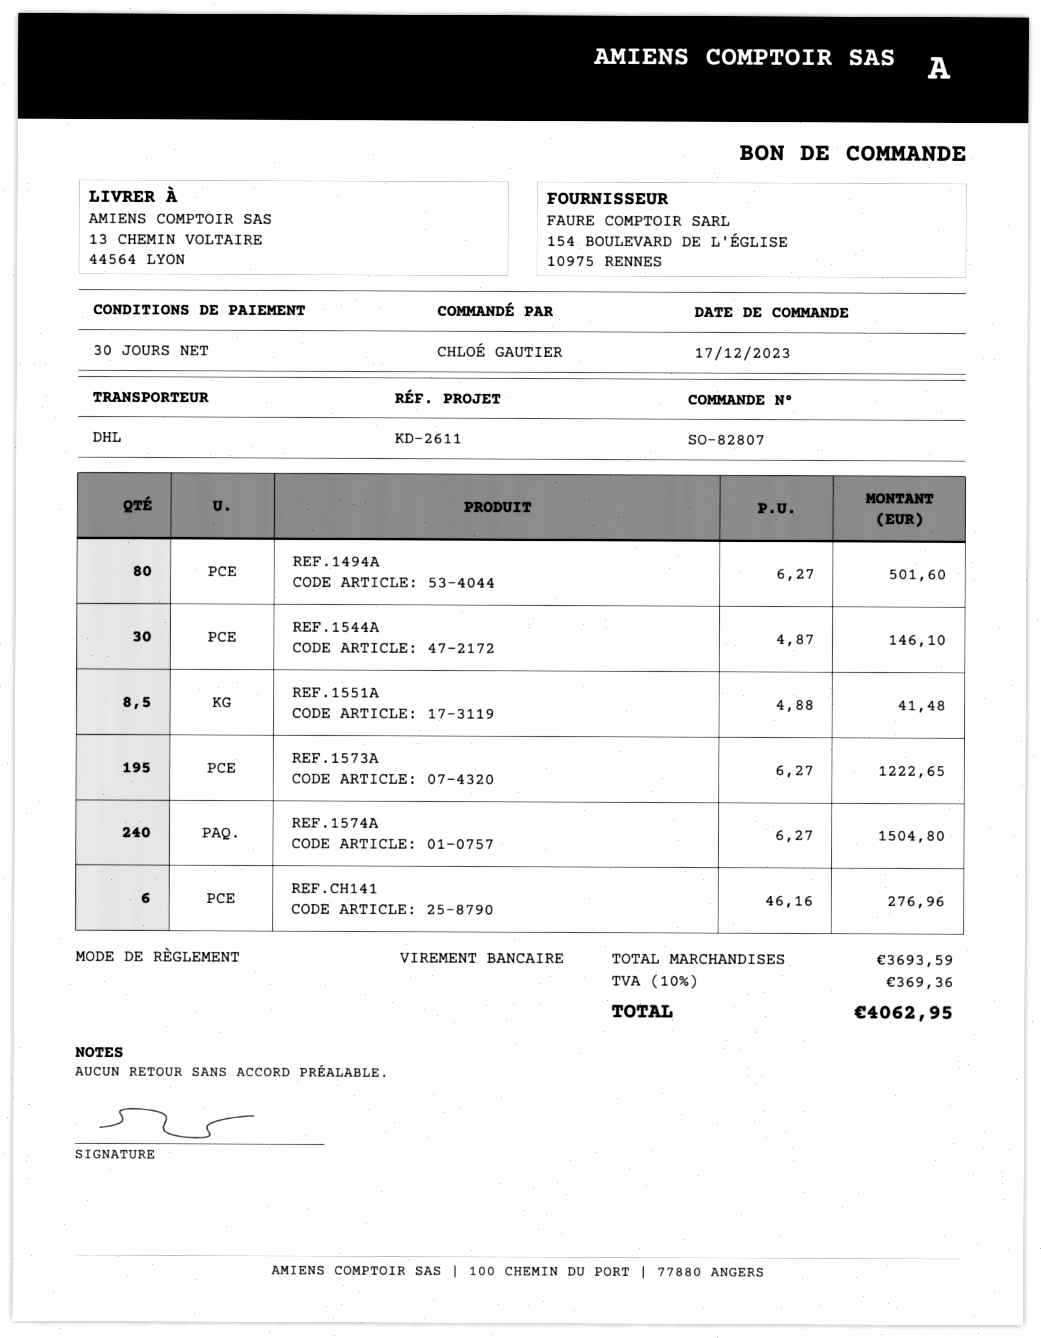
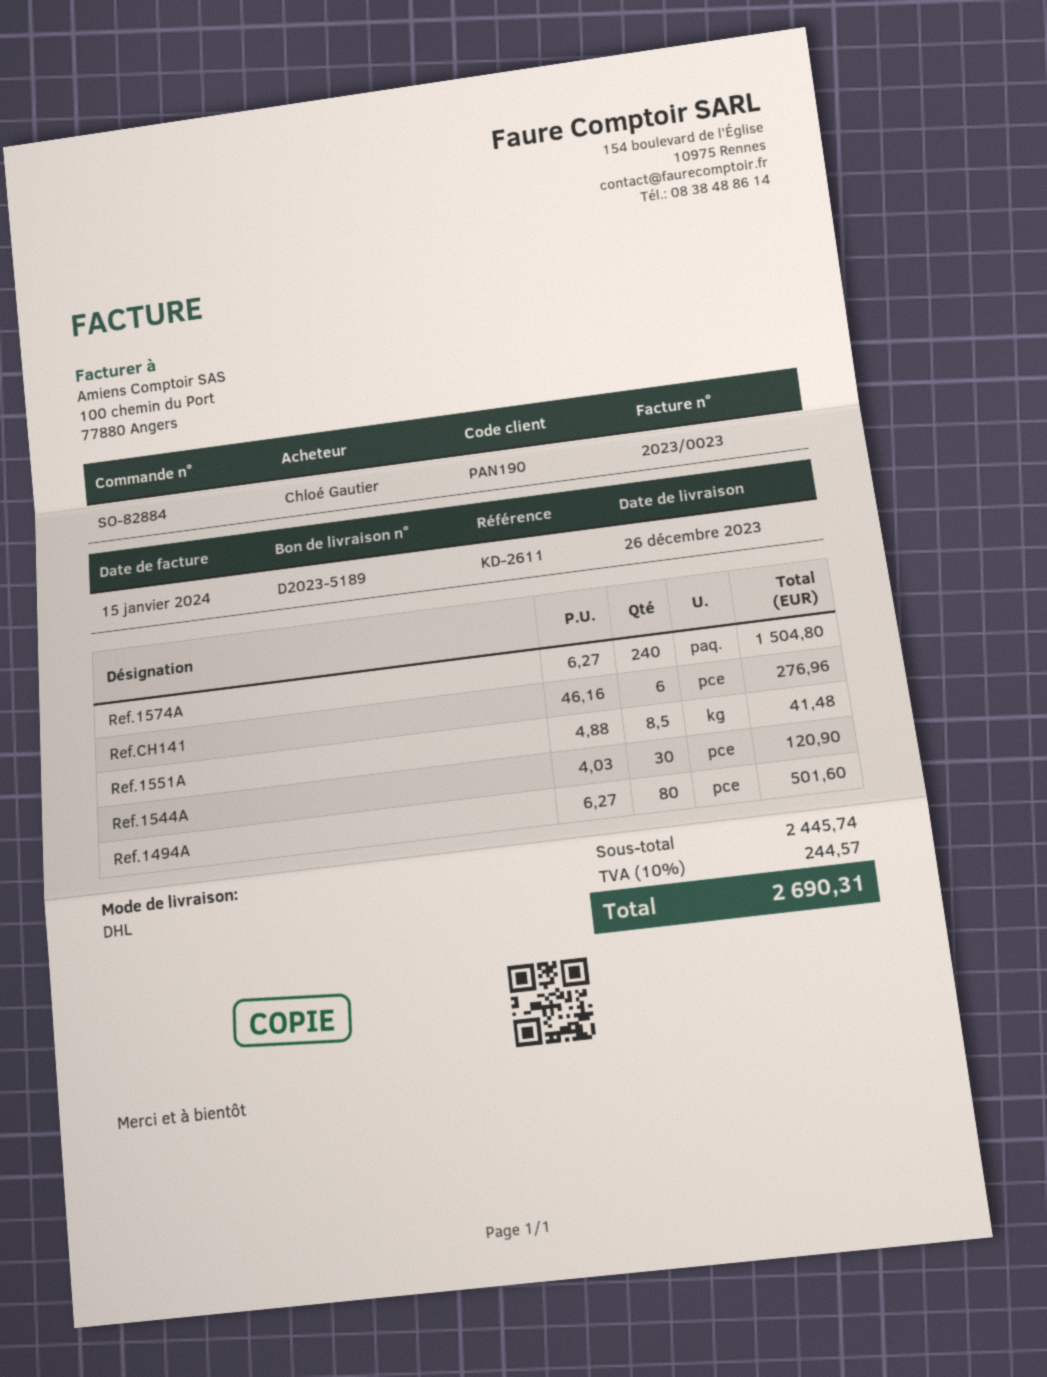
order number: SO-82807 -> SO-82884
REF.1544A: 30 x 4.87 = 146.10 -> 30 x 4.03 = 120.90
REF.1573A: 195 x 6.27 = 1222.65 -> none
subtotal: 3693.59 -> 2445.74
tax: 10% = 369.36 -> 10% = 244.57
total: 4062.95 -> 2690.31

